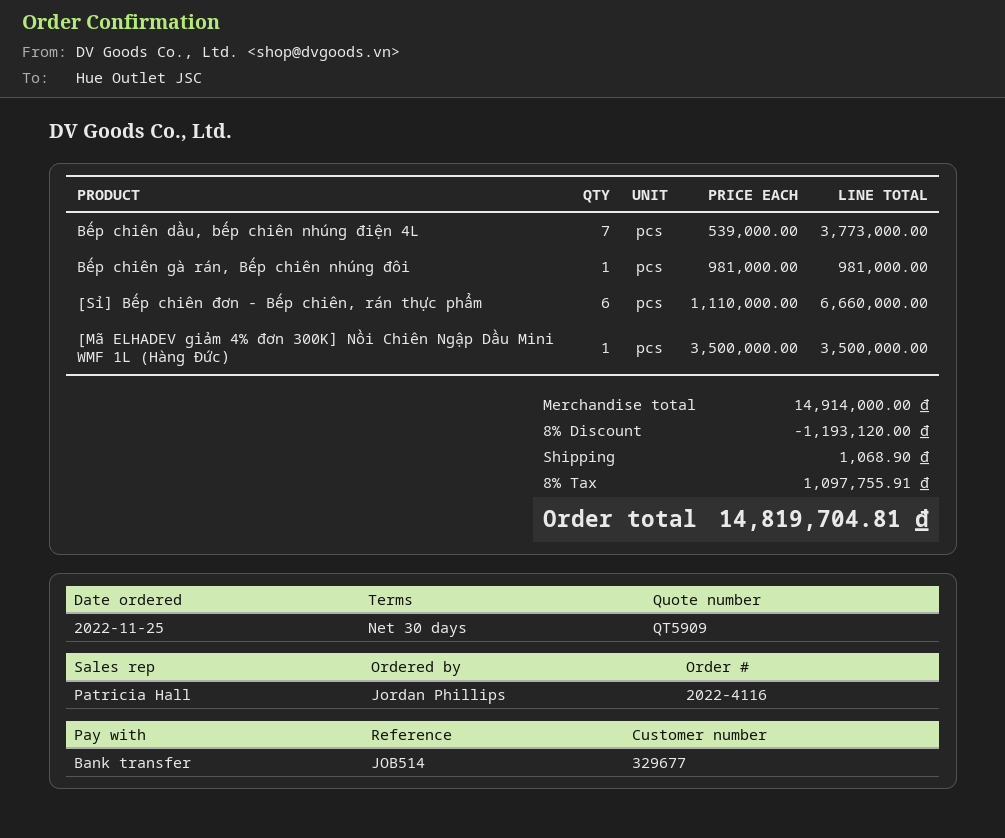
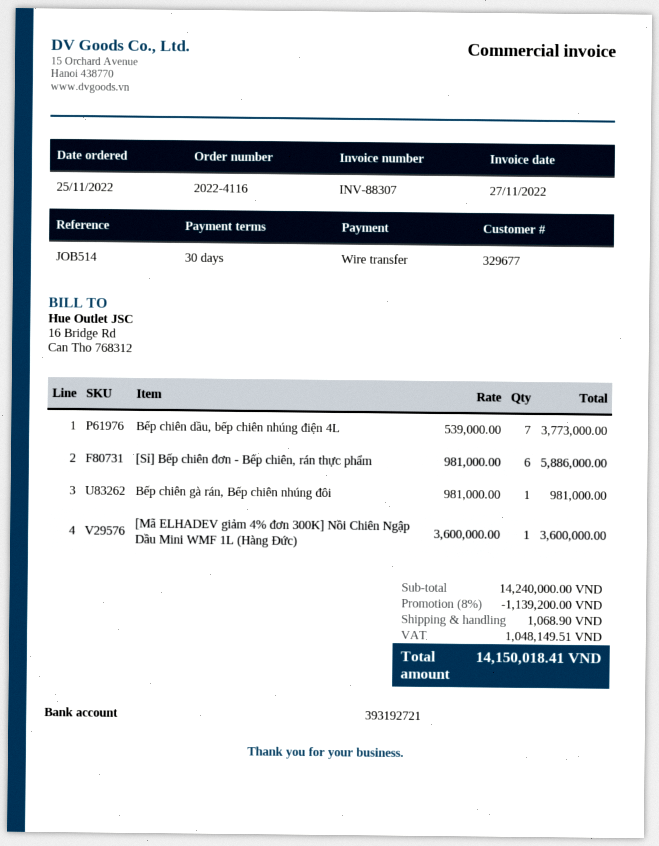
[Sỉ] Bếp chiên đơn - Bếp chiên, rán thực phẩm: 6 x 1110000.00 = 6660000.00 -> 6 x 981000.00 = 5886000.00
[Mã ELHADEV giảm 4% đơn 300K] Nồi Chiên Ngập Dầu Mini WMF 1L (Hàng Đức): 1 x 3500000.00 = 3500000.00 -> 1 x 3600000.00 = 3600000.00
subtotal: 14914000.00 -> 14240000.00
discount: 8% = 1193120.00 -> 8% = 1139200.00
tax: 1097755.91 -> 1048149.51
total: 14819704.81 -> 14150018.41

